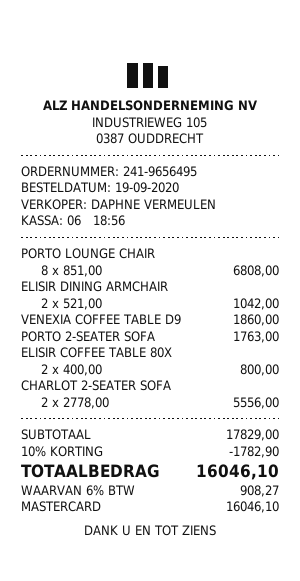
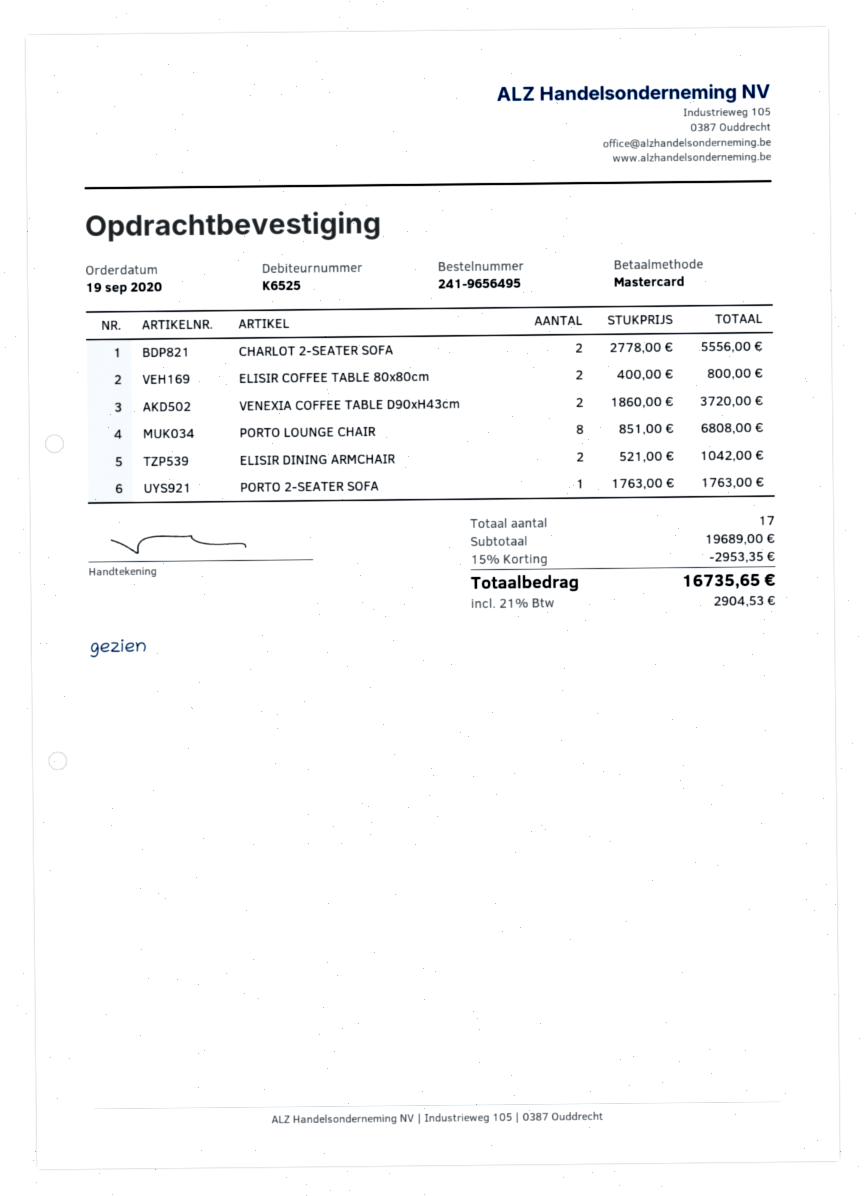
VENEXIA COFFEE TABLE D9: 1 x 1860.00 = 1860.00 -> 2 x 1860.00 = 3720.00
subtotal: 17829.00 -> 19689.00
discount: 10% = 1782.90 -> 15% = 2953.35
tax: 6% = 908.27 -> 21% = 2904.53
total: 16046.10 -> 16735.65

